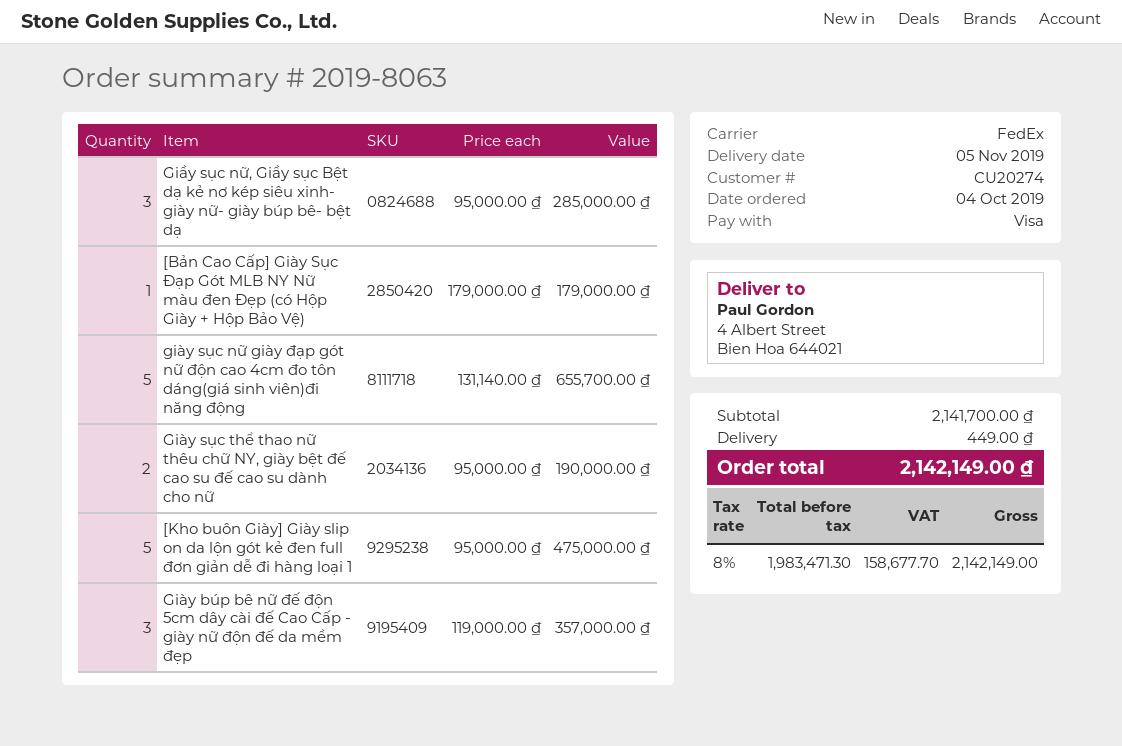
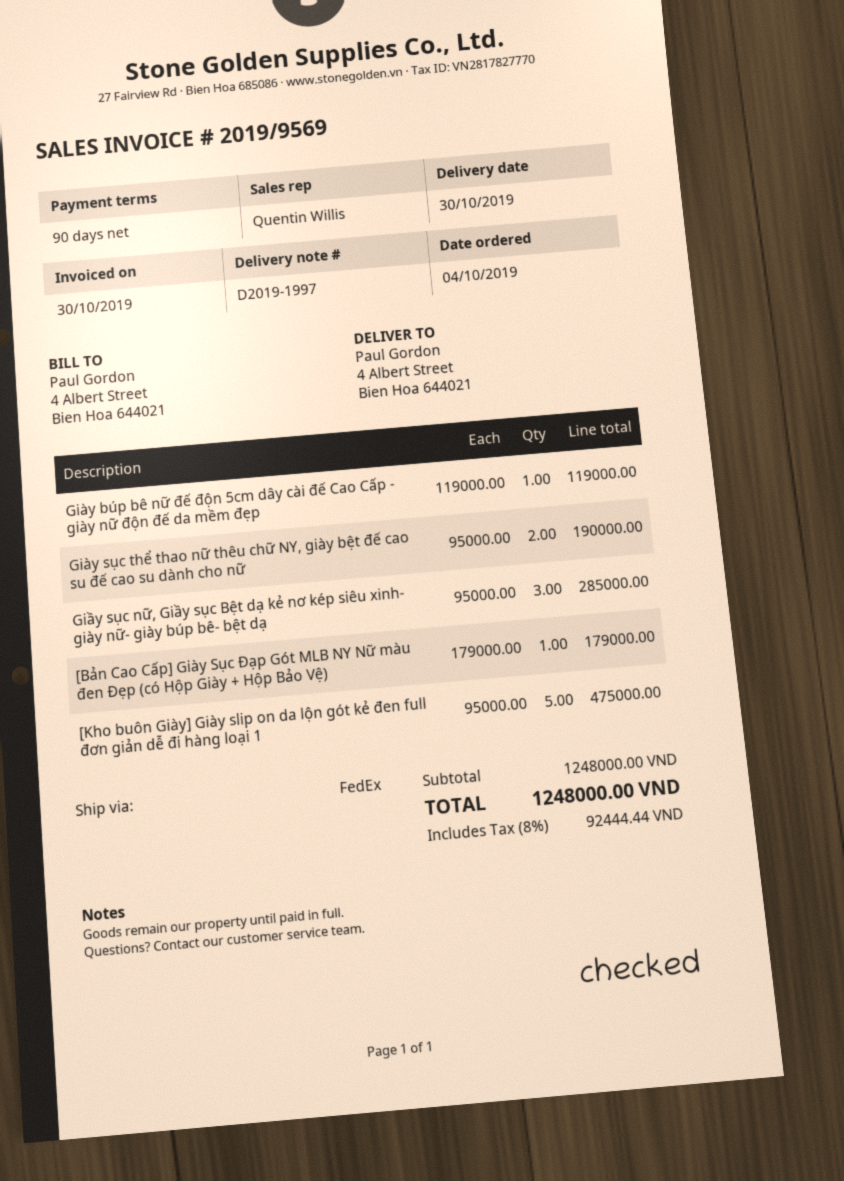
delivery date: 2019-11-05 -> 2019-10-30
giày sục nữ giày đạp gót nữ độn cao 4cm đo tôn dáng(giá sinh viên)đi năng động: 5 x 131140.00 = 655700.00 -> none
Giày búp bê nữ đế độn 5cm dây cài đế Cao Cấp - giày nữ độn đế da mềm đẹp: 3 x 119000.00 = 357000.00 -> 1 x 119000.00 = 119000.00
subtotal: 2141700.00 -> 1248000.00
shipping: 449.00 -> none
tax: 8% = 158677.70 -> 8% = 92444.44
total: 2142149.00 -> 1248000.00

